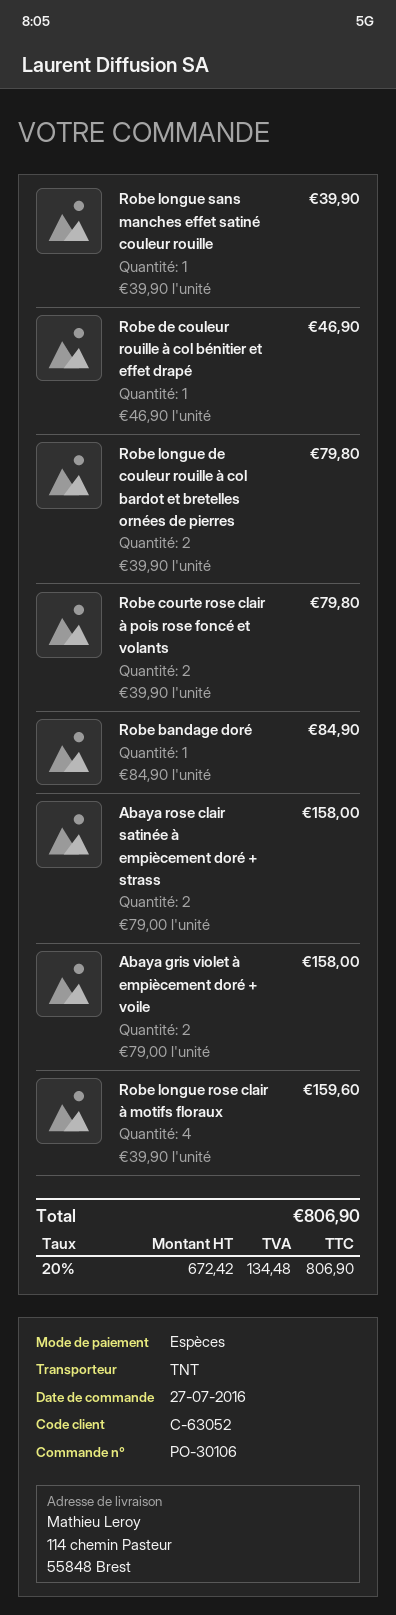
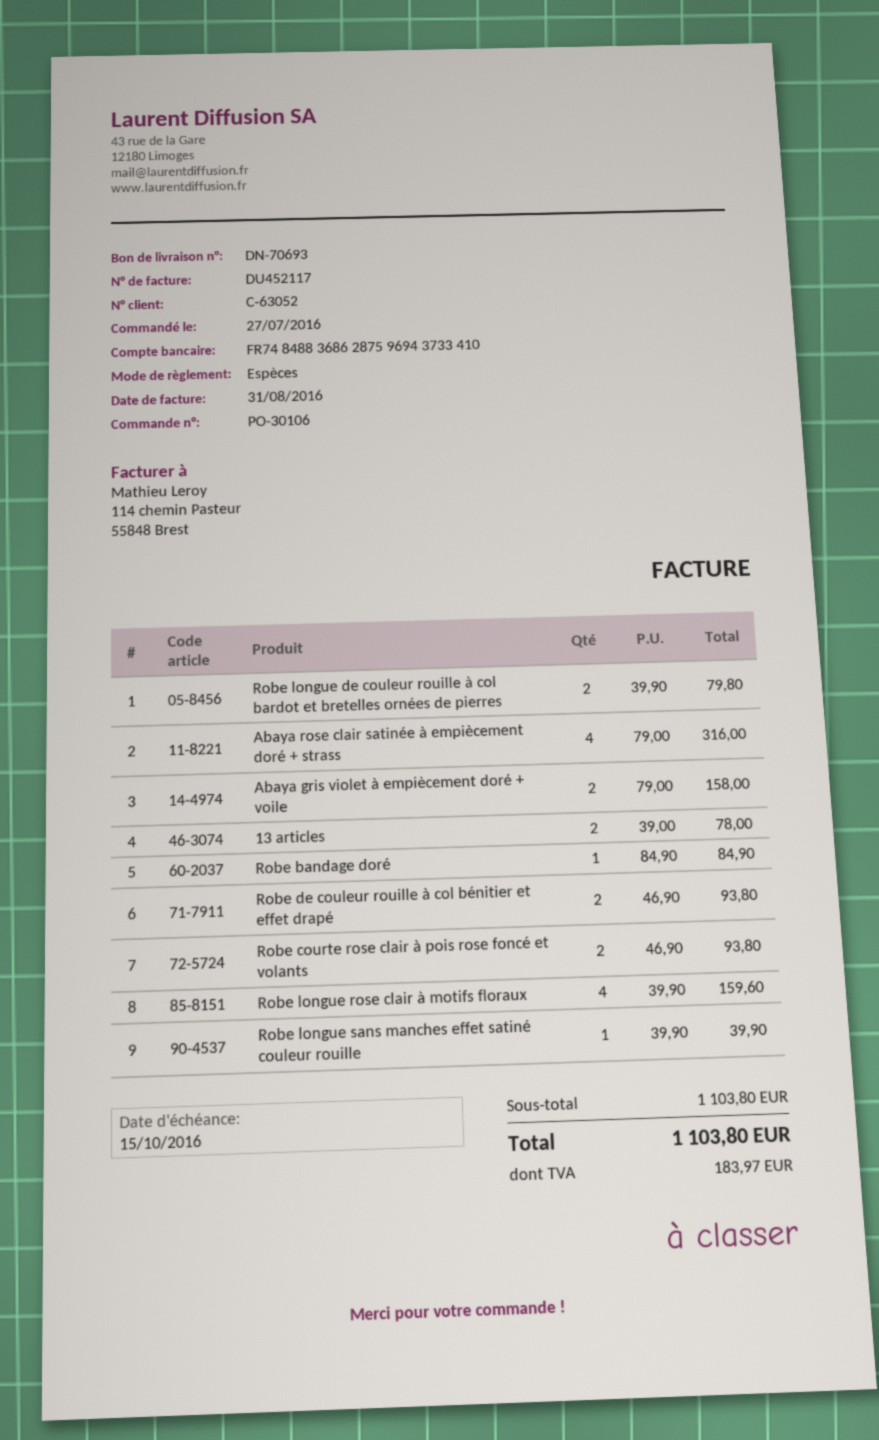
Robe de couleur rouille à col bénitier et effet drapé: 1 x 46.90 = 46.90 -> 2 x 46.90 = 93.80
Robe courte rose clair à pois rose foncé et volants: 2 x 39.90 = 79.80 -> 2 x 46.90 = 93.80
Abaya rose clair satinée à empiècement doré + strass: 2 x 79.00 = 158.00 -> 4 x 79.00 = 316.00
13 articles: none -> 2 x 39.00 = 78.00
tax: 134.48 -> 183.97
total: 806.90 -> 1103.80

